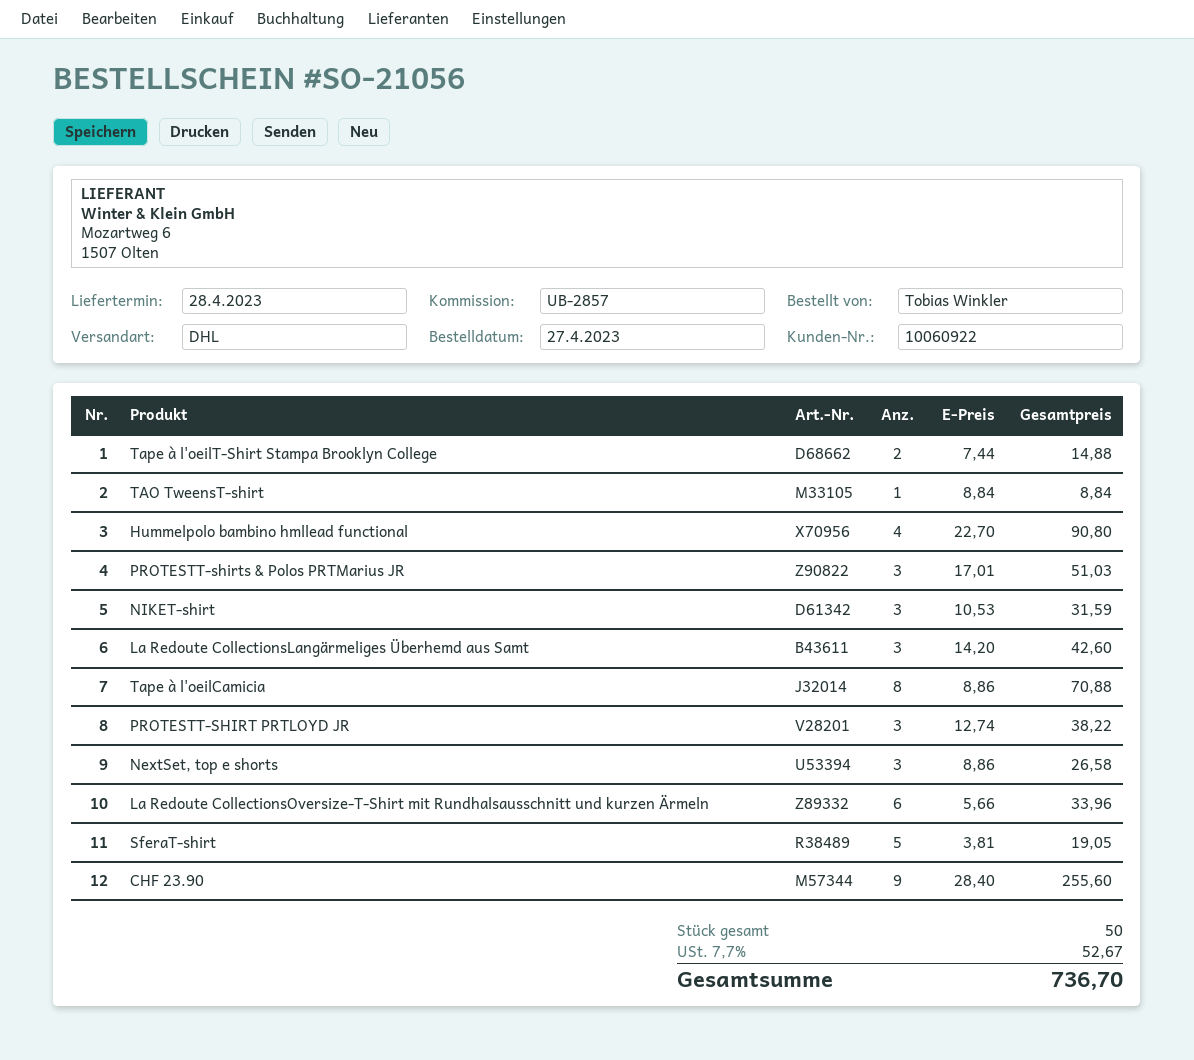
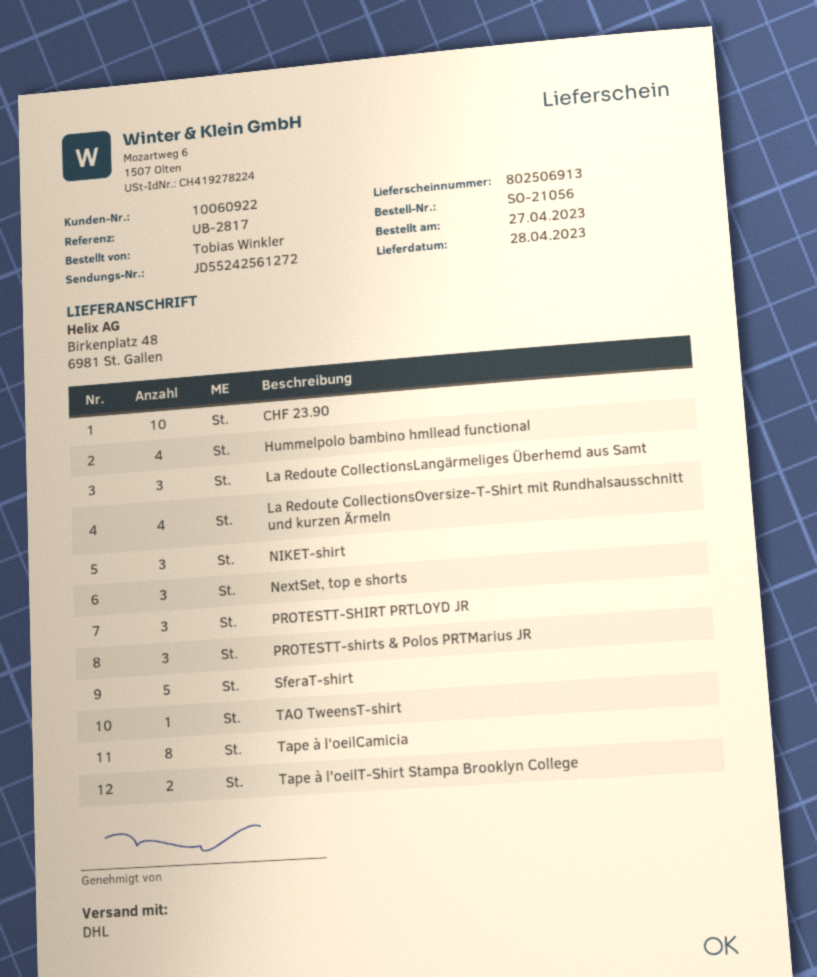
reference: UB-2857 -> UB-2817
La Redoute CollectionsOversize-T-Shirt mit Rundhalsausschnitt und kurzen Ärmeln: 6 -> 4
CHF 23.90: 9 -> 10

